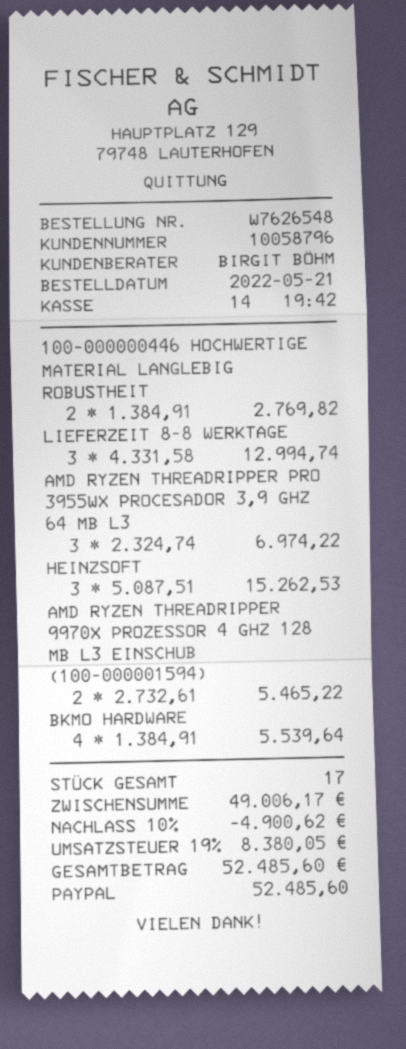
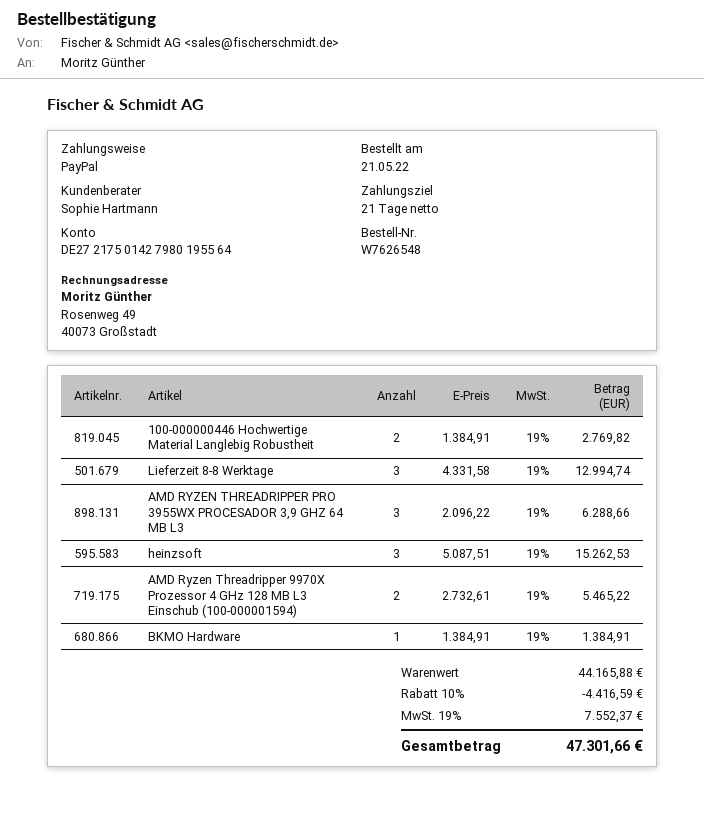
sales rep: BIRGIT BÖHM -> Sophie Hartmann
AMD RYZEN THREADRIPPER PRO 3955WX PROCESADOR 3,9 GHZ 64 MB L3: 3 x 2324.74 = 6974.22 -> 3 x 2096.22 = 6288.66
BKMO HARDWARE: 4 x 1384.91 = 5539.64 -> 1 x 1384.91 = 1384.91
subtotal: 49006.17 -> 44165.88
discount: 10% = 4900.62 -> 10% = 4416.59
tax: 19% = 8380.05 -> 19% = 7552.37
total: 52485.60 -> 47301.66

